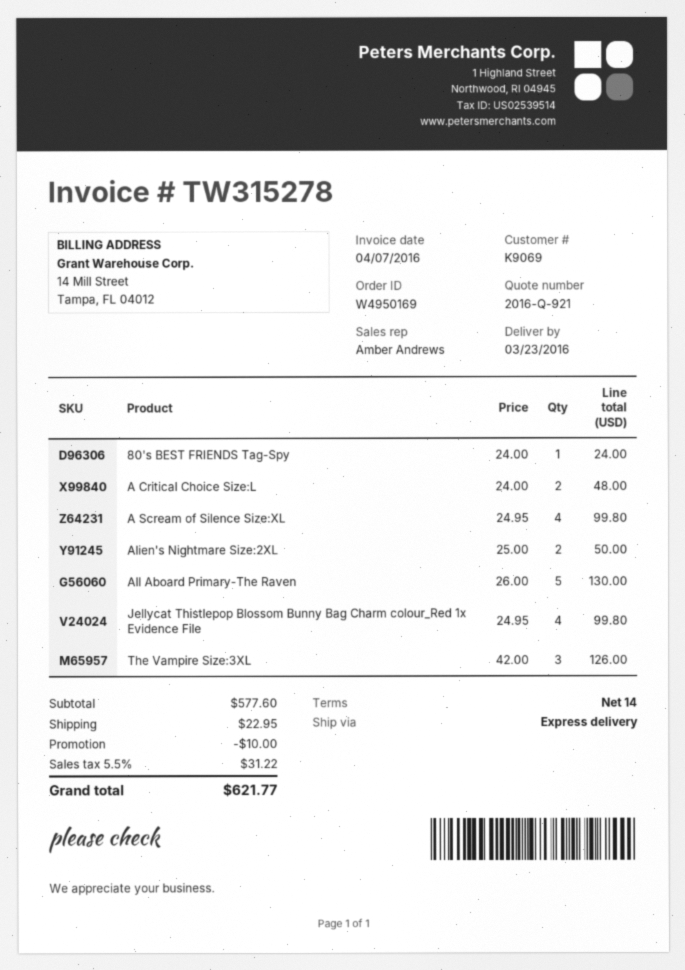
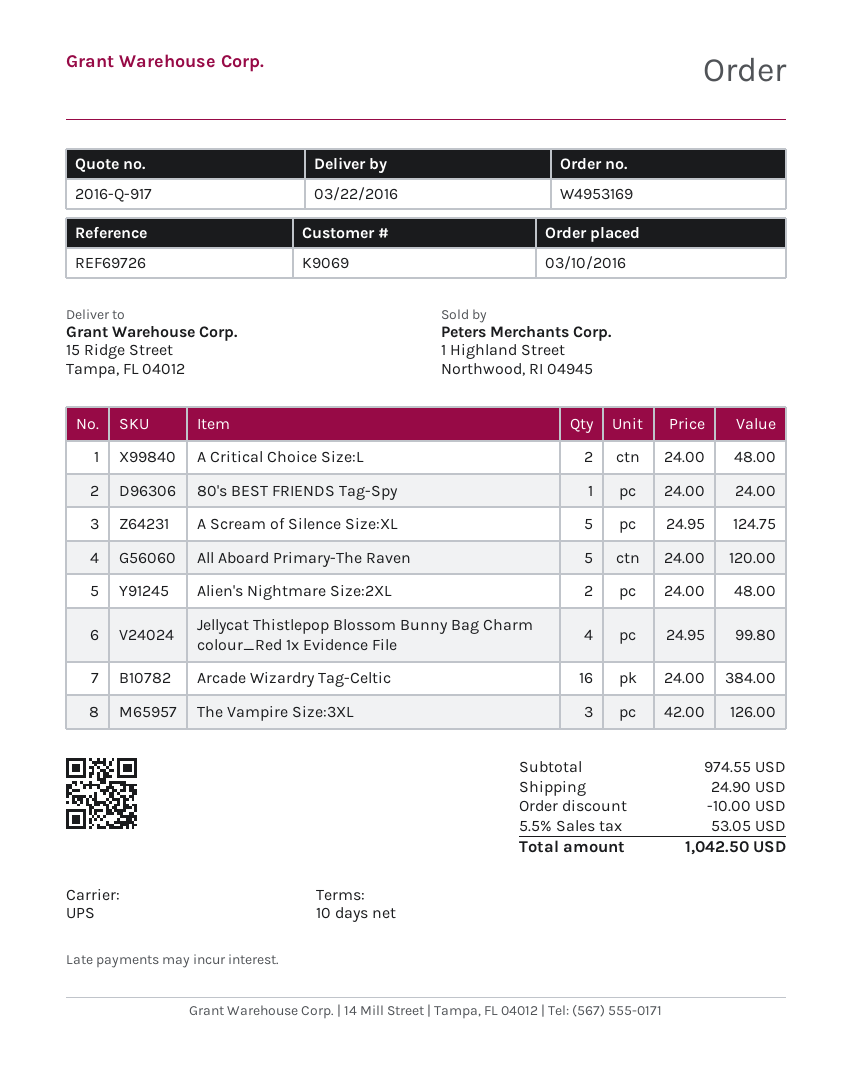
quote number: 2016-Q-921 -> 2016-Q-917
order number: W4950169 -> W4953169
delivery date: 2016-03-23 -> 2016-03-22
payment terms: 14 days -> 10 days
shipping method: express -> UPS
A Scream of Silence Size:XL: 4 x 24.95 = 99.80 -> 5 x 24.95 = 124.75
Alien's Nightmare Size:2XL: 2 x 25.00 = 50.00 -> 2 x 24.00 = 48.00
All Aboard Primary-The Raven: 5 x 26.00 = 130.00 -> 5 x 24.00 = 120.00
Arcade Wizardry Tag-Celtic: none -> 16 x 24.00 = 384.00
subtotal: 577.60 -> 974.55
shipping: 22.95 -> 24.90
tax: 5.5% = 31.22 -> 5.5% = 53.05
total: 621.77 -> 1042.50

